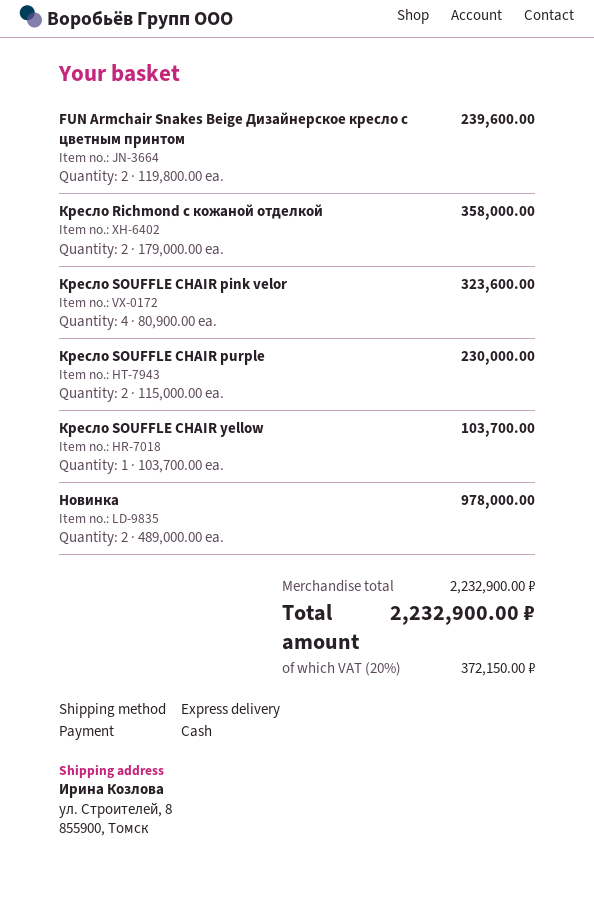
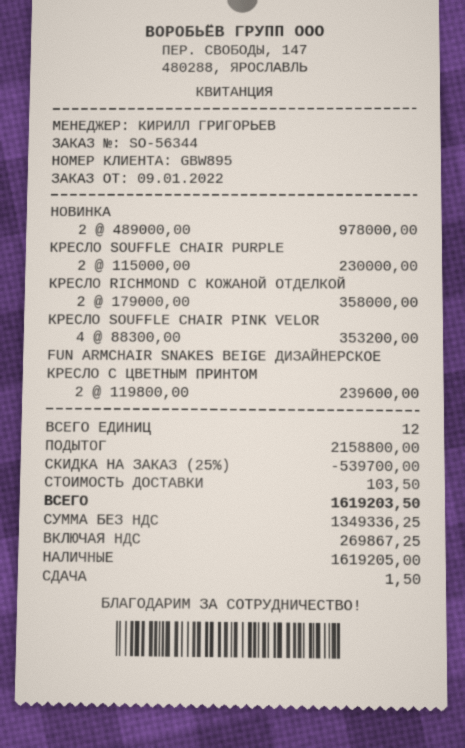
Кресло SOUFFLE CHAIR pink velor: 4 x 80900.00 = 323600.00 -> 4 x 88300.00 = 353200.00
Кресло SOUFFLE CHAIR yellow: 1 x 103700.00 = 103700.00 -> none
subtotal: 2232900.00 -> 2158800.00
discount: none -> 25% = 539700.00
shipping: none -> 103.50
tax: 372150.00 -> 269867.25
total: 2232900.00 -> 1619203.50

